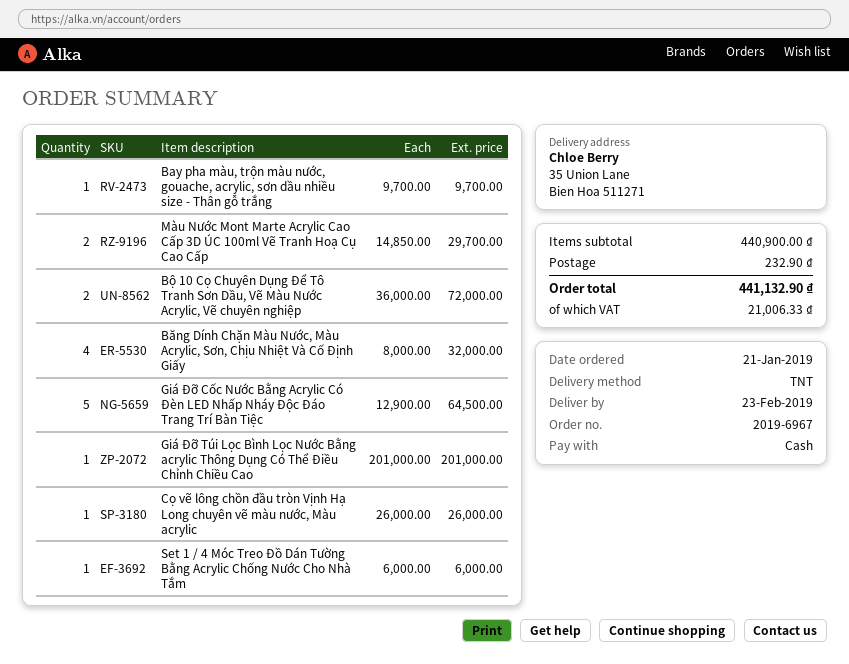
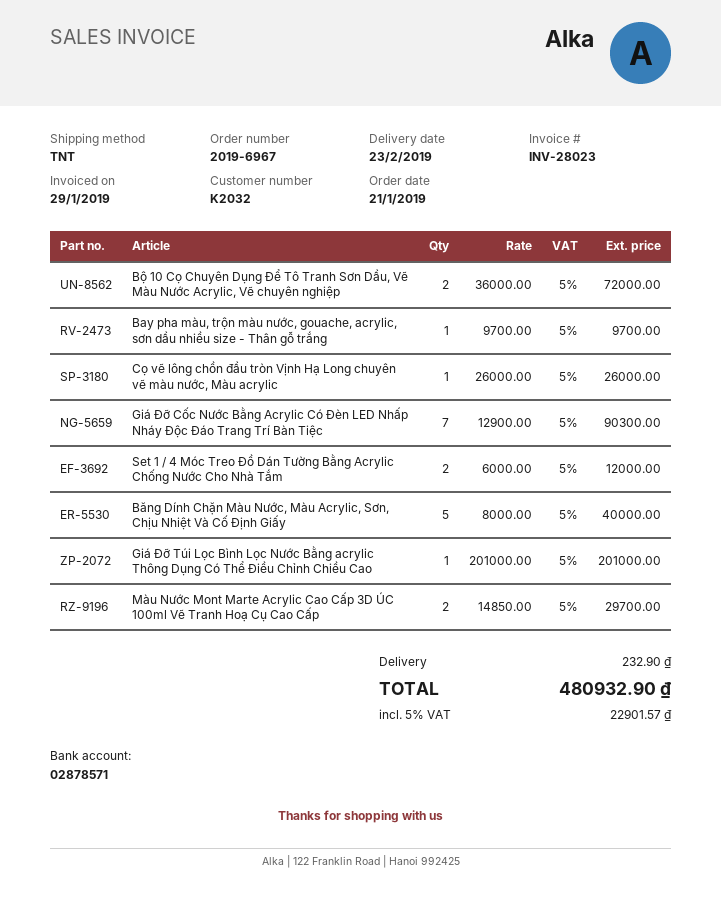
Băng Dính Chặn Màu Nước, Màu Acrylic, Sơn, Chịu Nhiệt Và Cố Định Giấy: 4 x 8000.00 = 32000.00 -> 5 x 8000.00 = 40000.00
Giá Đỡ Cốc Nước Bằng Acrylic Có Đèn LED Nhấp Nháy Độc Đáo Trang Trí Bàn Tiệc: 5 x 12900.00 = 64500.00 -> 7 x 12900.00 = 90300.00
Set 1 / 4 Móc Treo Đồ Dán Tường Bằng Acrylic Chống Nước Cho Nhà Tắm: 1 x 6000.00 = 6000.00 -> 2 x 6000.00 = 12000.00
tax: 21006.33 -> 22901.57
total: 441132.90 -> 480932.90

